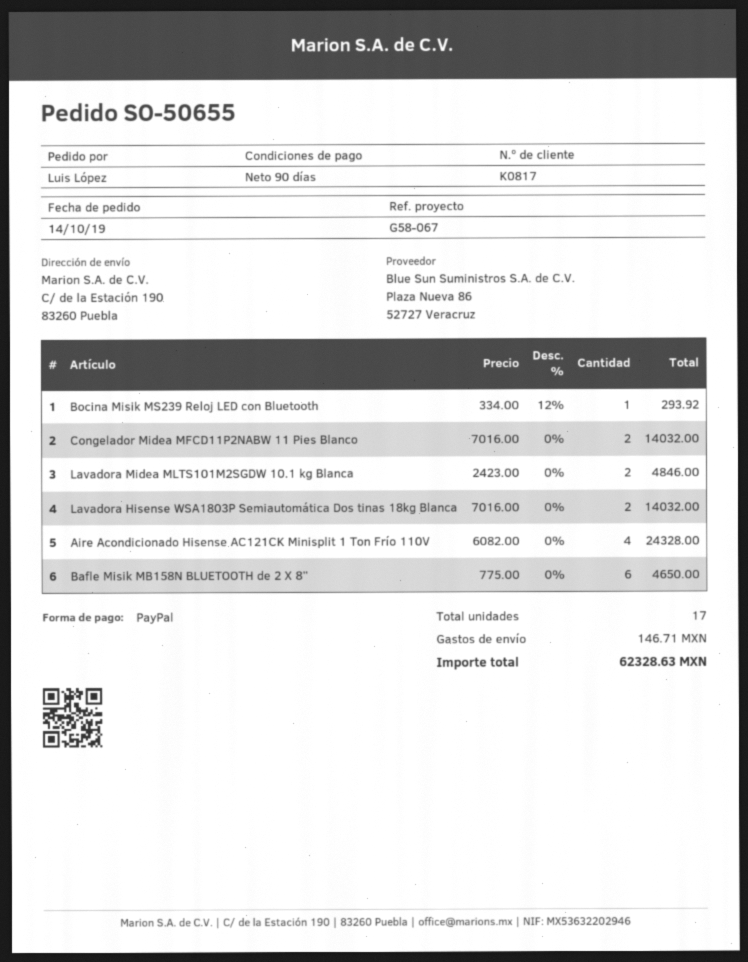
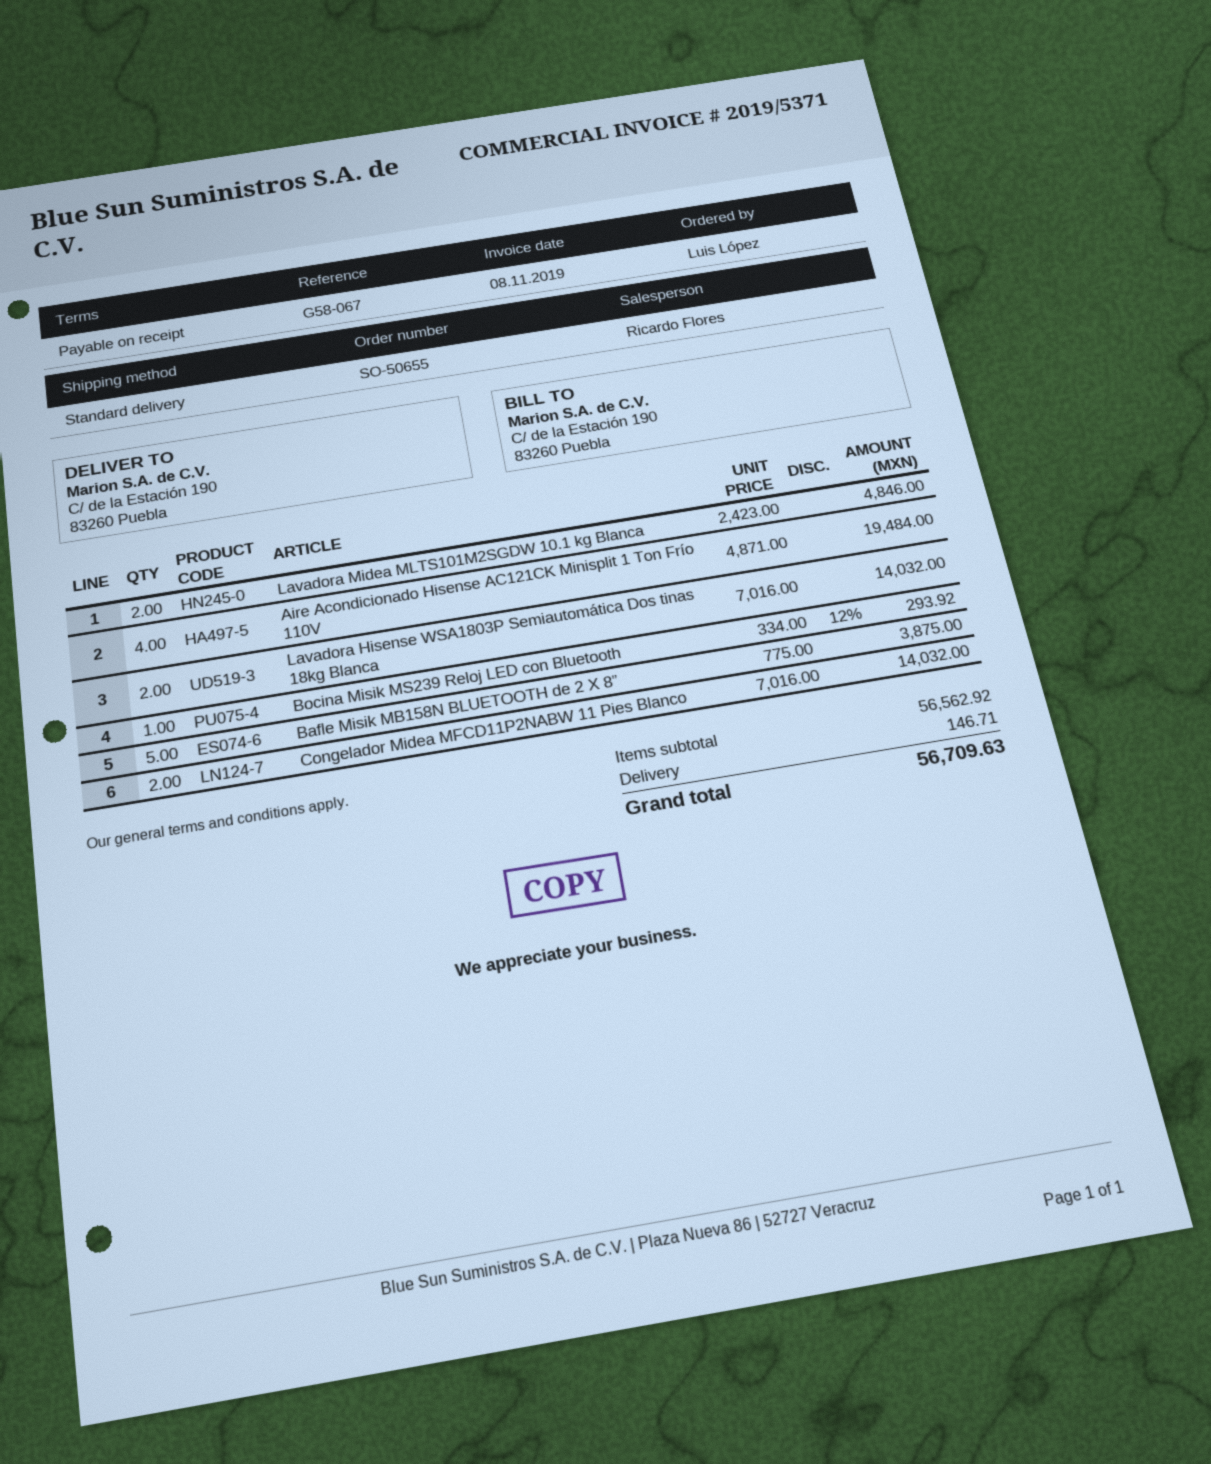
payment terms: 90 days -> on receipt
Aire Acondicionado Hisense AC121CK Minisplit 1 Ton Frío 110V: 4 x 6082.00 = 24328.00 -> 4 x 4871.00 = 19484.00
Bafle Misik MB158N BLUETOOTH de 2 X 8”: 6 x 775.00 = 4650.00 -> 5 x 775.00 = 3875.00
total: 62328.63 -> 56709.63

